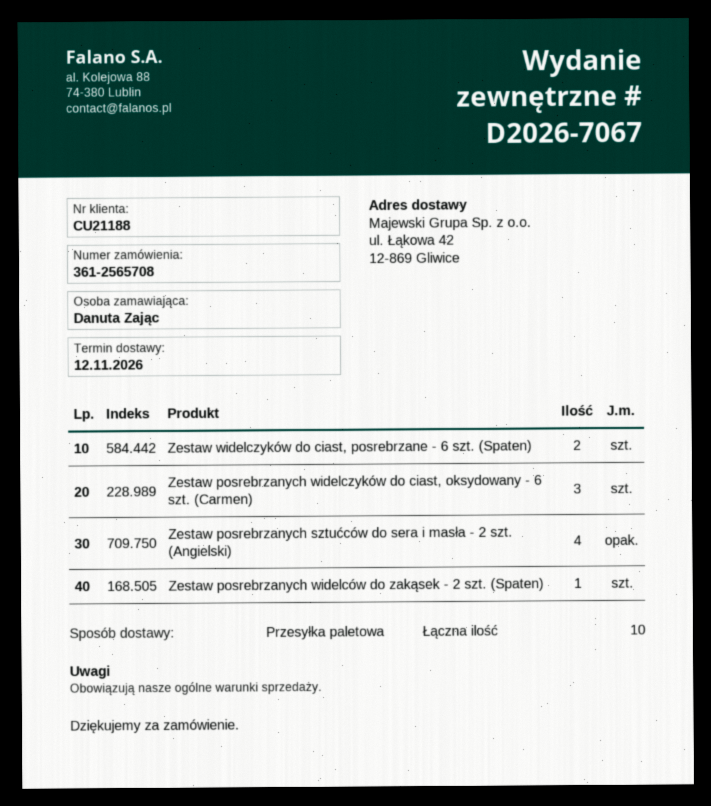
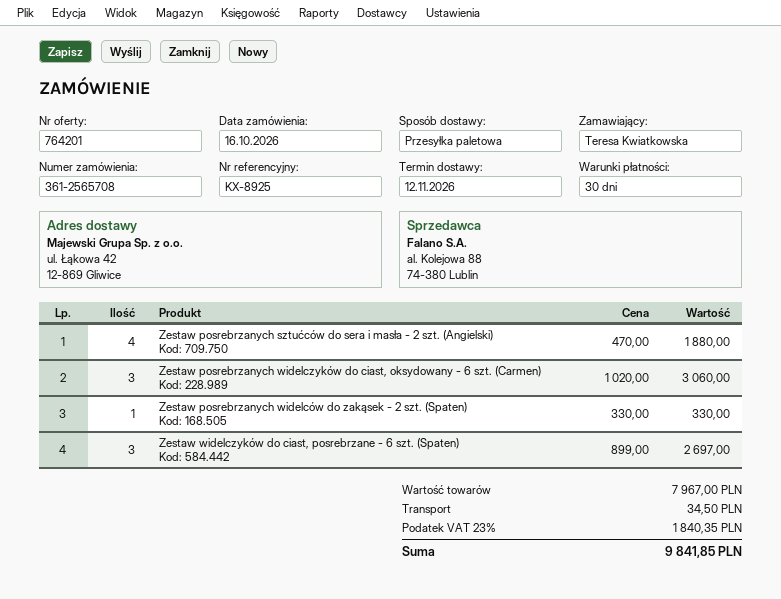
ordered by: Danuta Zając -> Teresa Kwiatkowska
Zestaw widelczyków do ciast, posrebrzane - 6 szt. (Spaten): 2 -> 3

